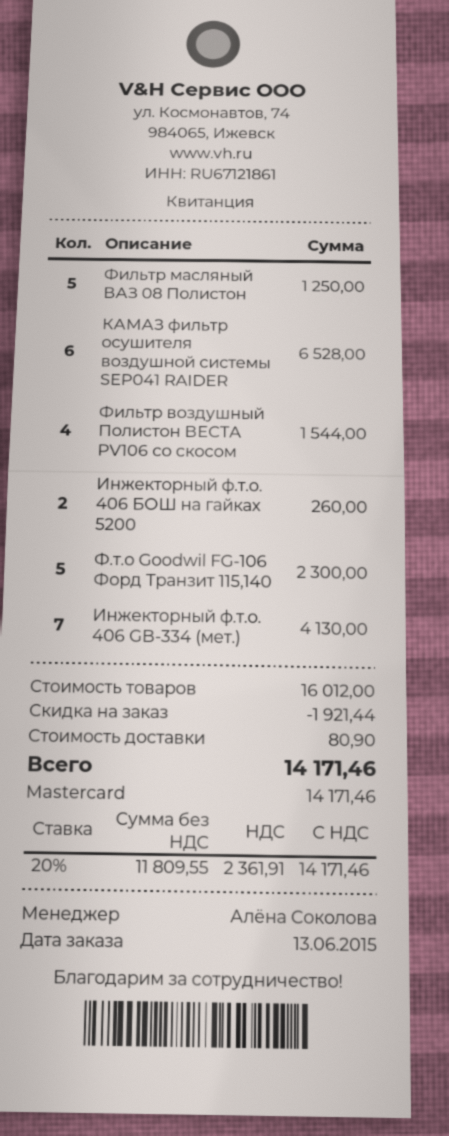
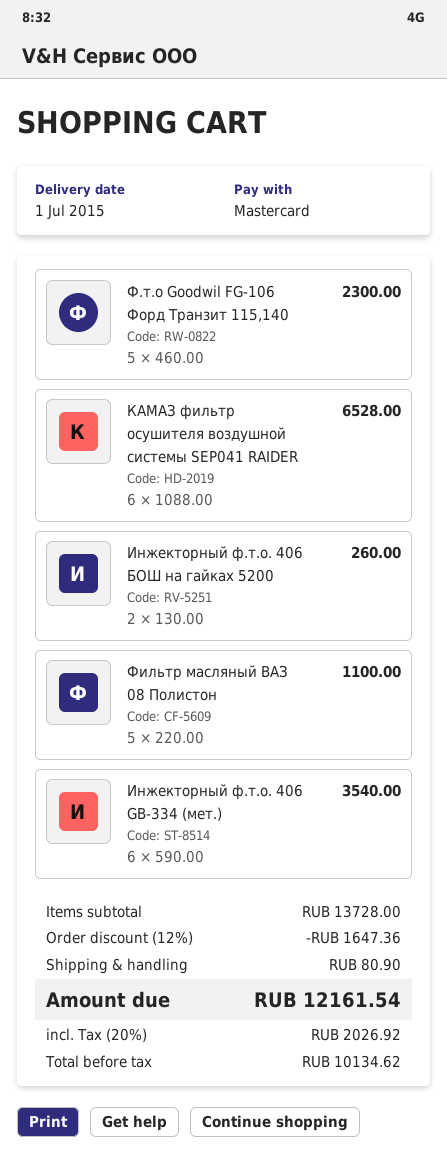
Фильтр масляный ВАЗ 08 Полистон: 5 for 1250.00 -> 5 for 1100.00
Фильтр воздушный Полистон ВЕСТА PV106 со скосом: 4 for 1544.00 -> none
Инжекторный ф.т.о. 406 GB-334 (мет.): 7 for 4130.00 -> 6 for 3540.00
subtotal: 16012.00 -> 13728.00
discount: 1921.44 -> 1647.36
net: 11809.55 -> 10134.62
tax: 20% = 2361.91 -> 20% = 2026.92
total: 14171.46 -> 12161.54

